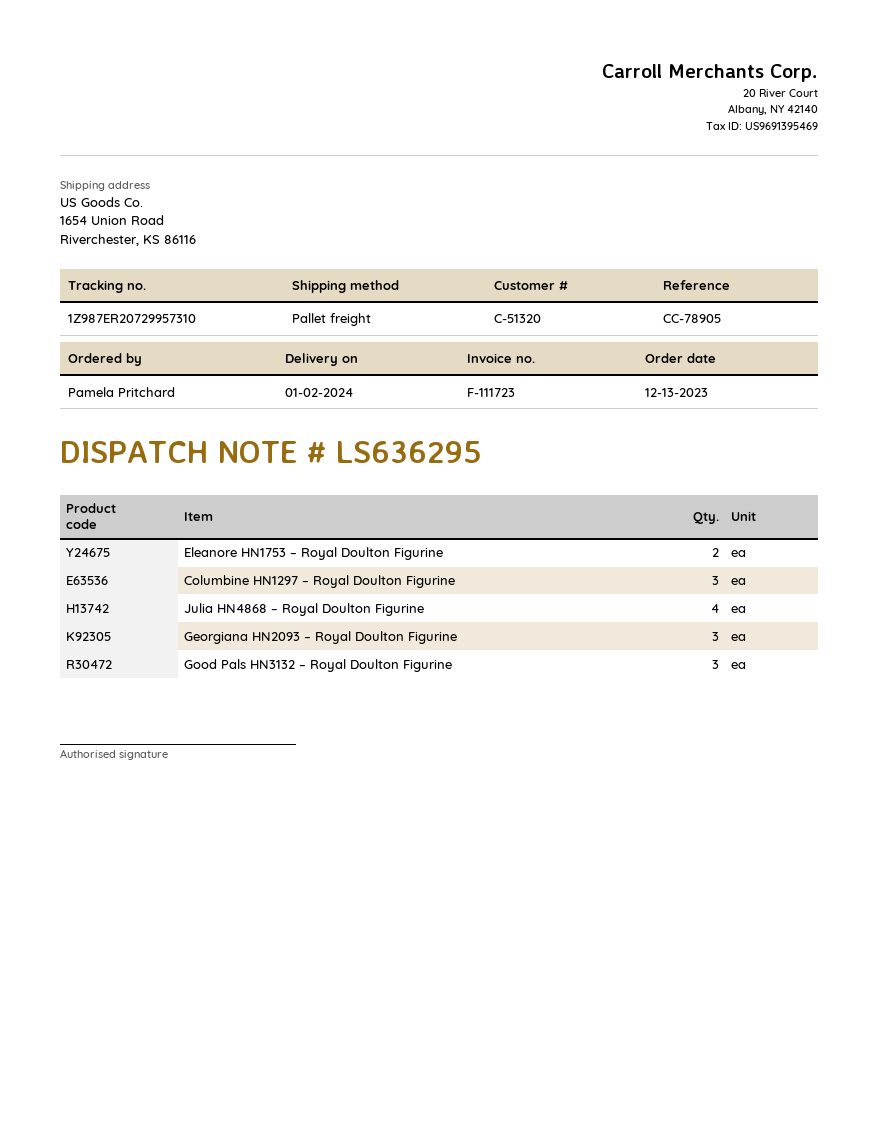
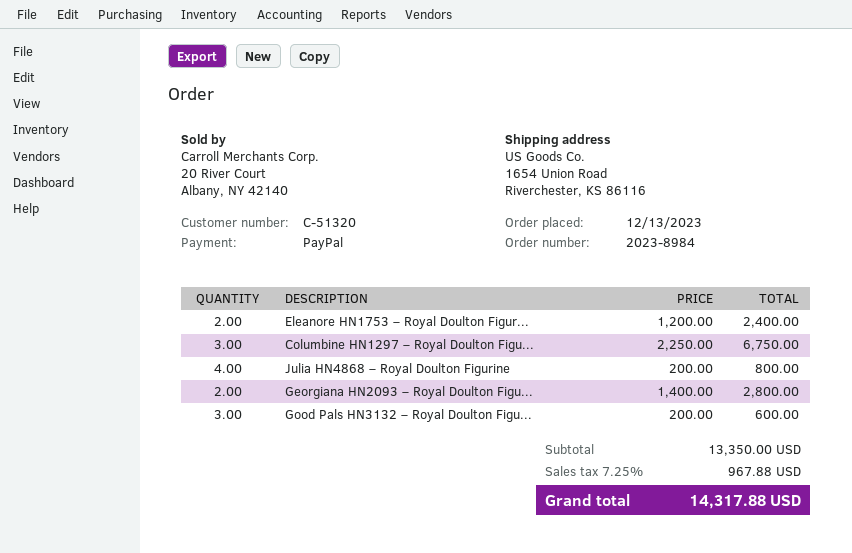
Georgiana HN2093 – Royal Doulton Figurine: 3 -> 2

